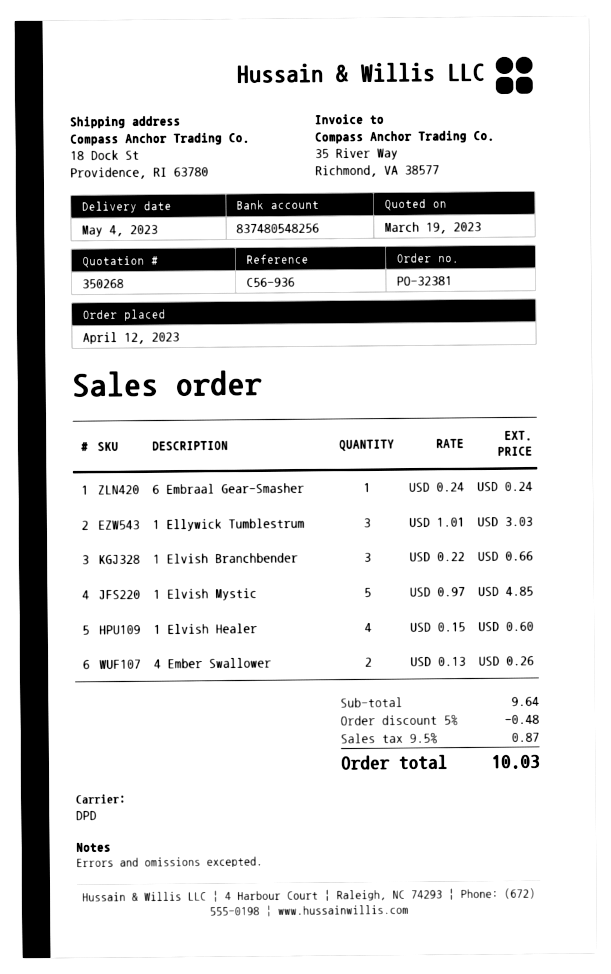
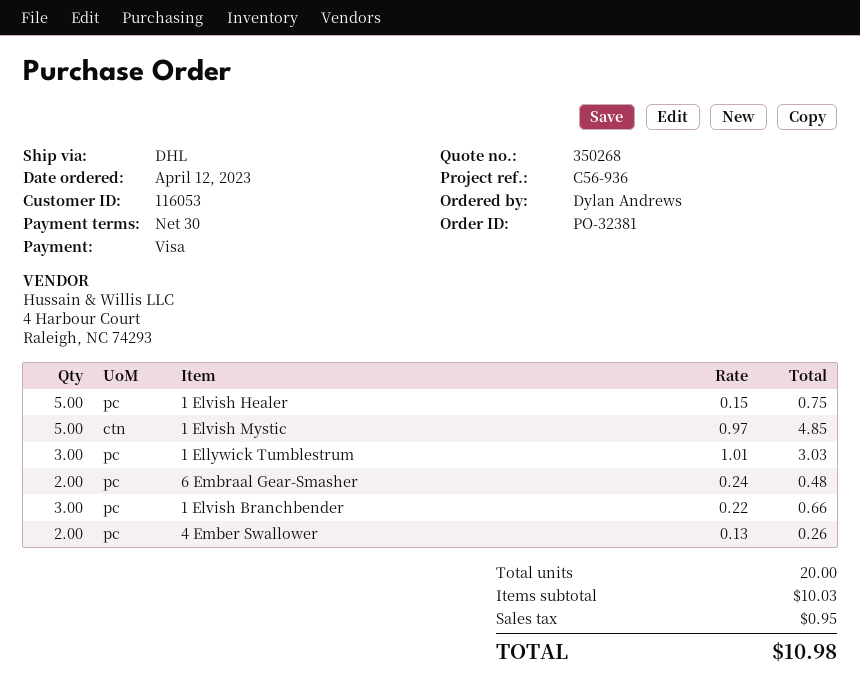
shipping method: DPD -> DHL
6 Embraal Gear-Smasher: 1 x 0.24 = 0.24 -> 2 x 0.24 = 0.48
1 Elvish Healer: 4 x 0.15 = 0.60 -> 5 x 0.15 = 0.75
subtotal: 9.64 -> 10.03
discount: 5% = 0.48 -> none
tax: 0.87 -> 0.95
total: 10.03 -> 10.98

